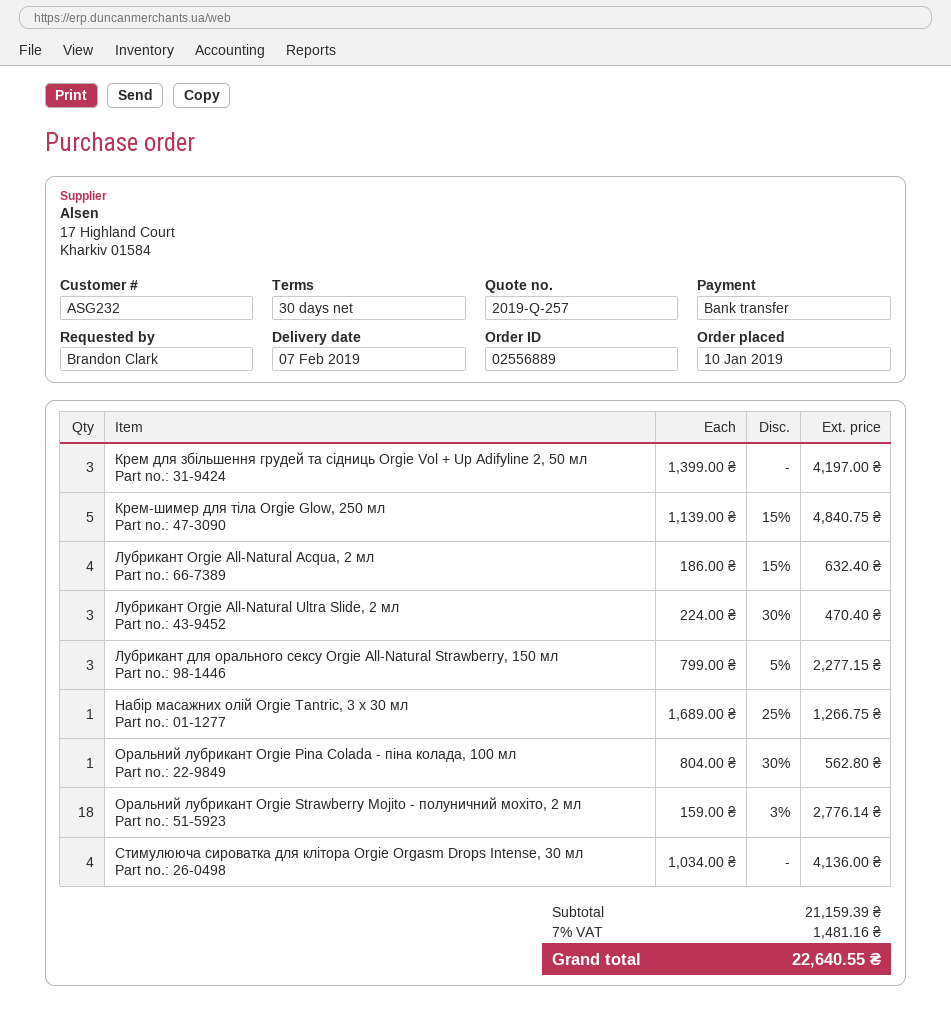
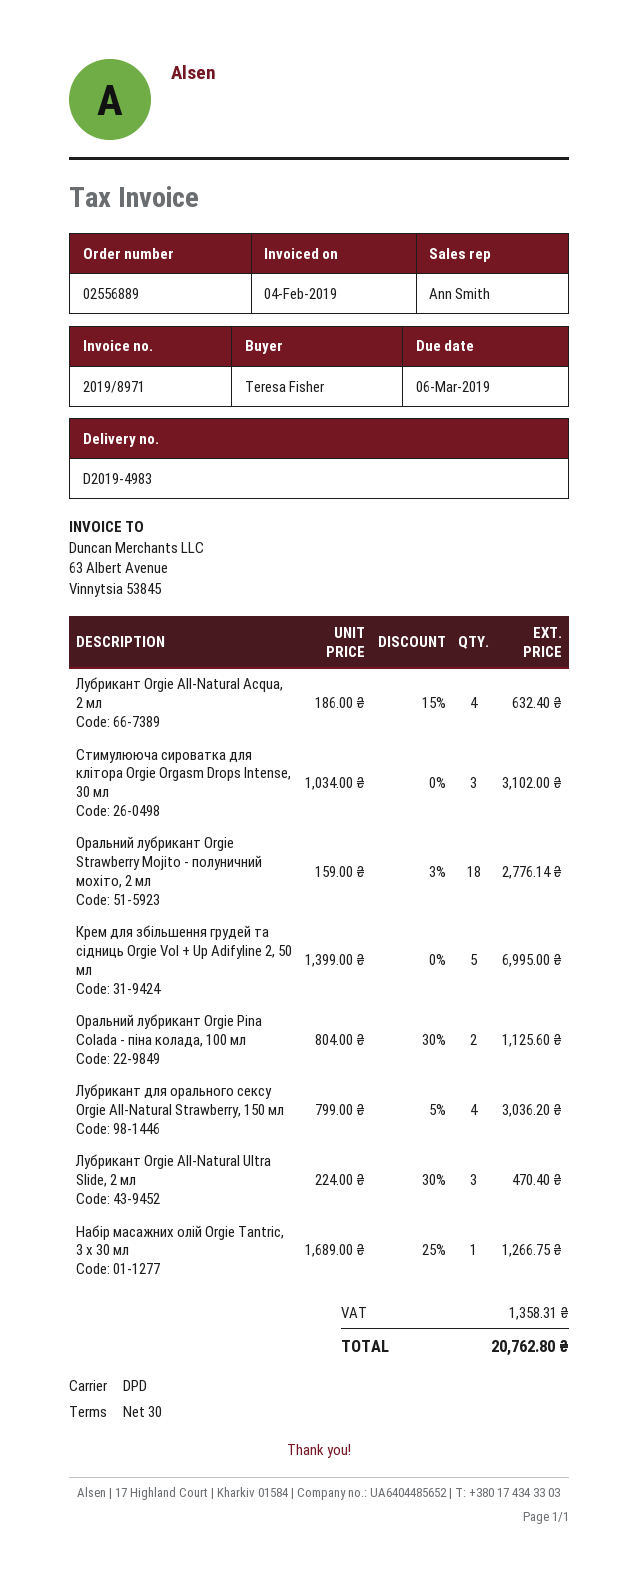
ordered by: Brandon Clark -> Teresa Fisher
Крем для збільшення грудей та сідниць Orgie Vol + Up Adifyline 2, 50 мл: 3 x 1399.00 = 4197.00 -> 5 x 1399.00 = 6995.00
Крем-шимер для тіла Orgie Glow, 250 мл: 5 x 1139.00 - 15% = 4840.75 -> none
Лубрикант для орального сексу Orgie All-Natural Strawberry, 150 мл: 3 x 799.00 - 5% = 2277.15 -> 4 x 799.00 - 5% = 3036.20
Оральний лубрикант Orgie Pina Colada - піна колада, 100 мл: 1 x 804.00 - 30% = 562.80 -> 2 x 804.00 - 30% = 1125.60
Стимулююча сироватка для клітора Orgie Orgasm Drops Intense, 30 мл: 4 x 1034.00 = 4136.00 -> 3 x 1034.00 = 3102.00
tax: 1481.16 -> 1358.31
total: 22640.55 -> 20762.80

